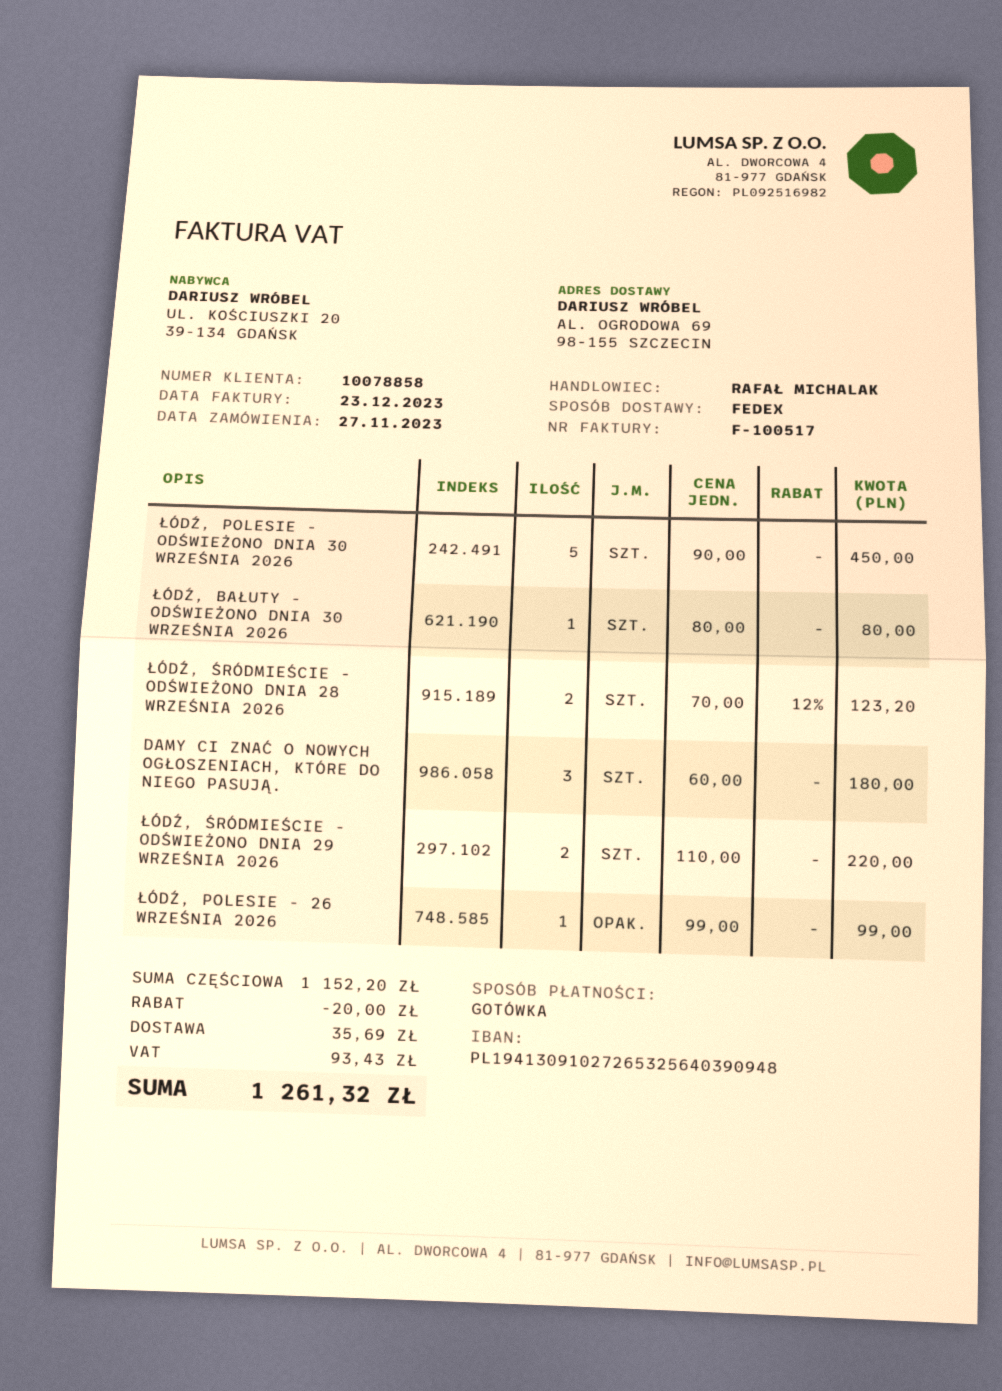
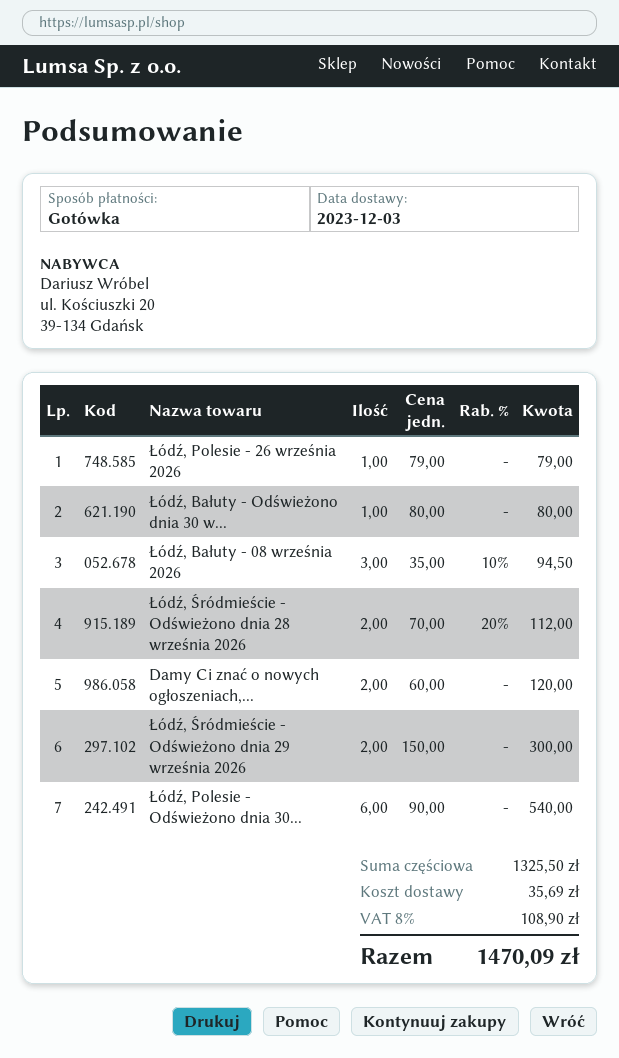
ŁÓDŹ, POLESIE - ODŚWIEŻONO DNIA 30 WRZEŚNIA 2026: 5 x 90.00 = 450.00 -> 6 x 90.00 = 540.00
ŁÓDŹ, ŚRÓDMIEŚCIE - ODŚWIEŻONO DNIA 28 WRZEŚNIA 2026: 2 x 70.00 - 12% = 123.20 -> 2 x 70.00 - 20% = 112.00
DAMY CI ZNAĆ O NOWYCH OGŁOSZENIACH, KTÓRE DO NIEGO PASUJĄ.: 3 x 60.00 = 180.00 -> 2 x 60.00 = 120.00
ŁÓDŹ, ŚRÓDMIEŚCIE - ODŚWIEŻONO DNIA 29 WRZEŚNIA 2026: 2 x 110.00 = 220.00 -> 2 x 150.00 = 300.00
ŁÓDŹ, POLESIE - 26 WRZEŚNIA 2026: 1 x 99.00 = 99.00 -> 1 x 79.00 = 79.00
Łódź, Bałuty - 08 września 2026: none -> 3 x 35.00 - 10% = 94.50
subtotal: 1152.20 -> 1325.50
discount: 20.00 -> none
tax: 93.43 -> 108.90
total: 1261.32 -> 1470.09

